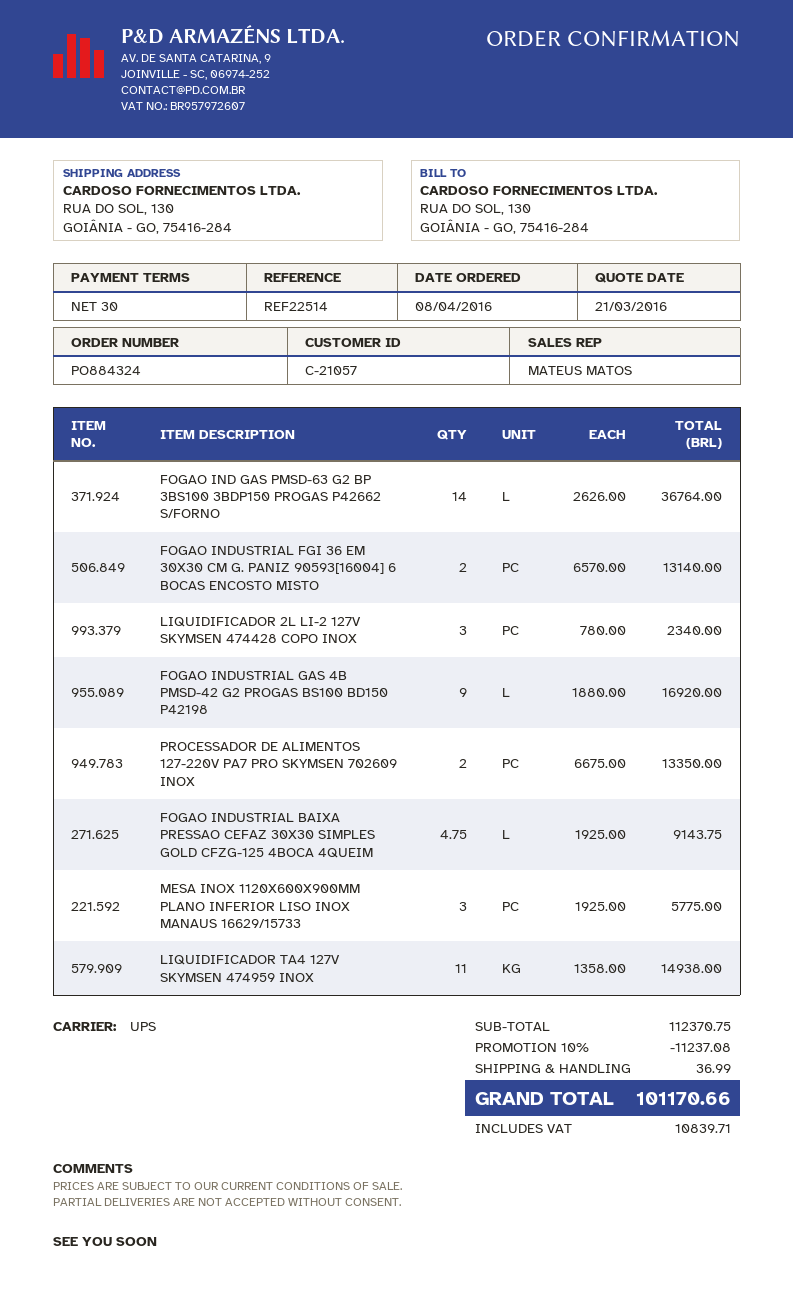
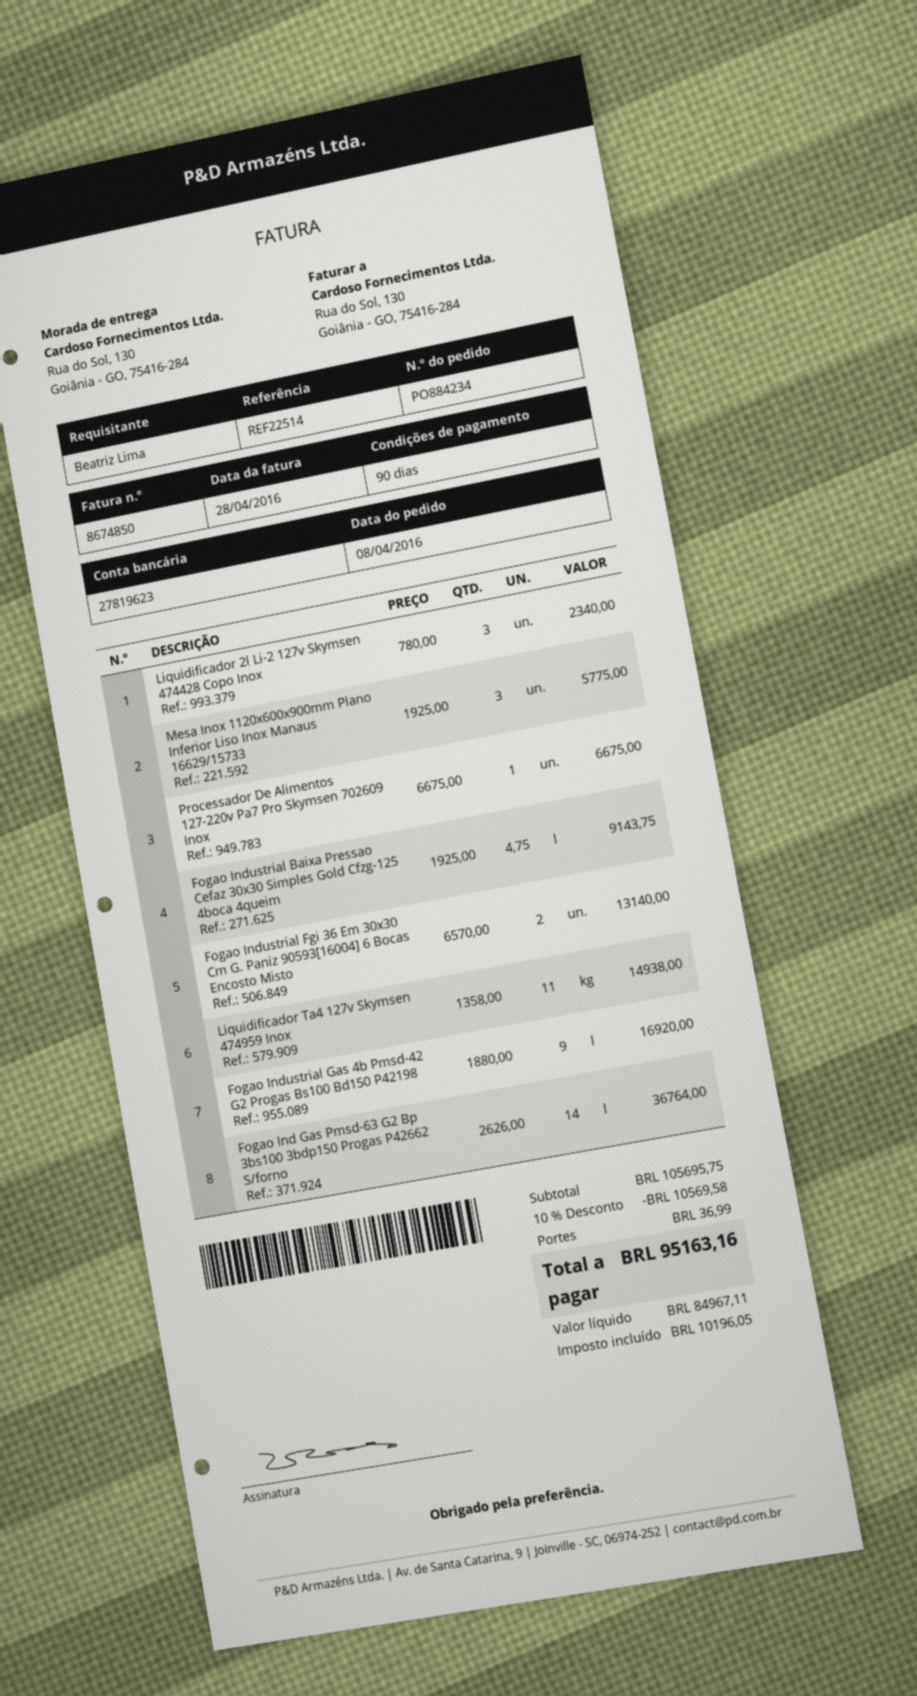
order number: PO884324 -> PO884234
payment terms: 30 days -> 90 days
PROCESSADOR DE ALIMENTOS 127-220V PA7 PRO SKYMSEN 702609 INOX: 2 x 6675.00 = 13350.00 -> 1 x 6675.00 = 6675.00
subtotal: 112370.75 -> 105695.75
discount: 10% = 11237.08 -> 10% = 10569.58
tax: 10839.71 -> 10196.05
total: 101170.66 -> 95163.16

